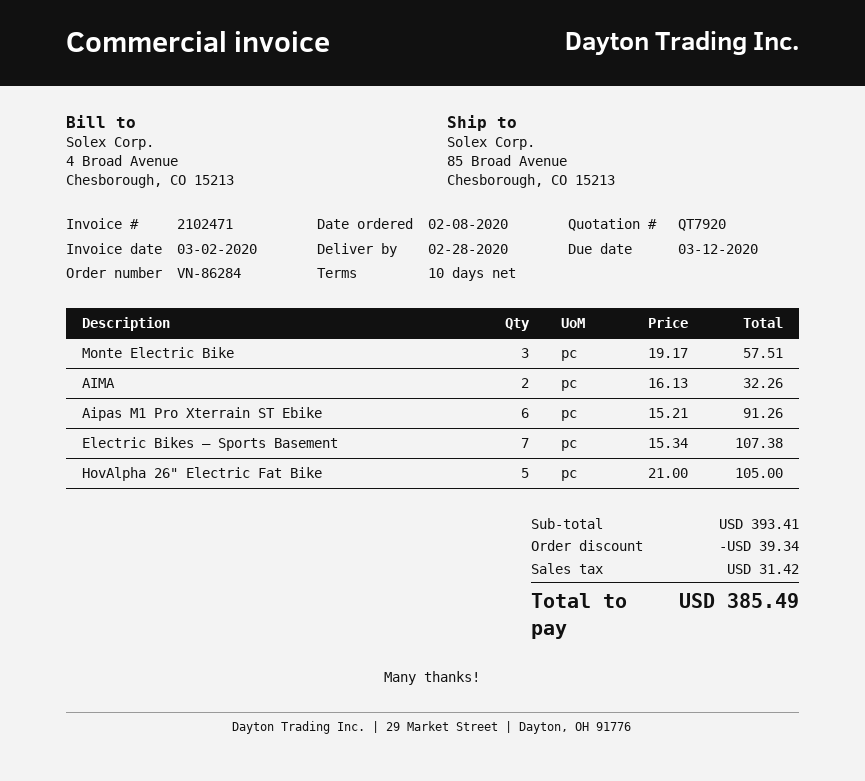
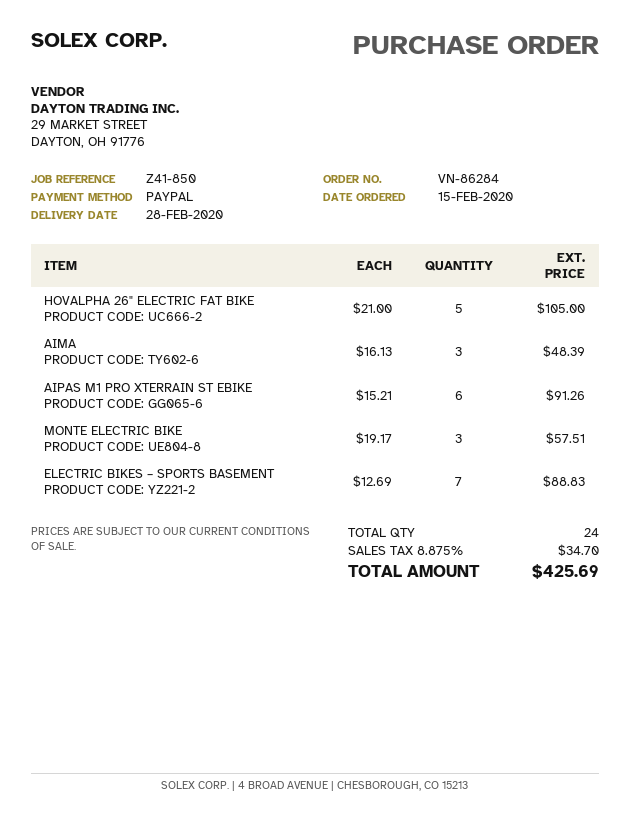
order date: 2020-02-08 -> 2020-02-15
AIMA: 2 x 16.13 = 32.26 -> 3 x 16.13 = 48.39
Electric Bikes – Sports Basement: 7 x 15.34 = 107.38 -> 7 x 12.69 = 88.83
discount: 39.34 -> none
tax: 31.42 -> 34.70
total: 385.49 -> 425.69

